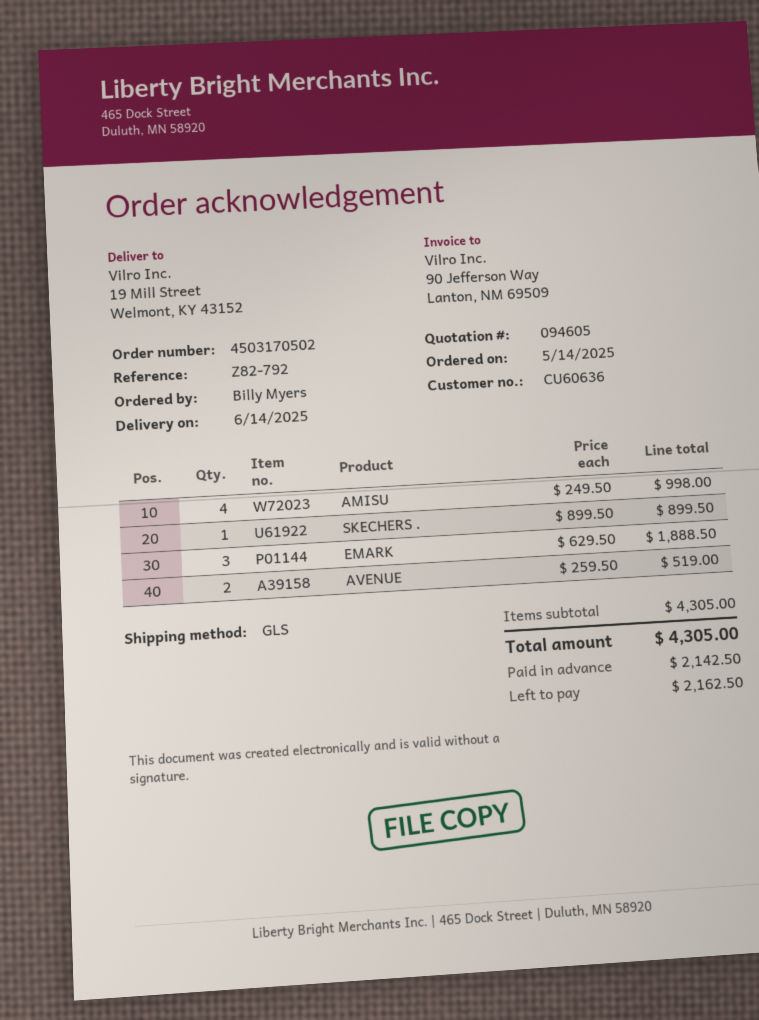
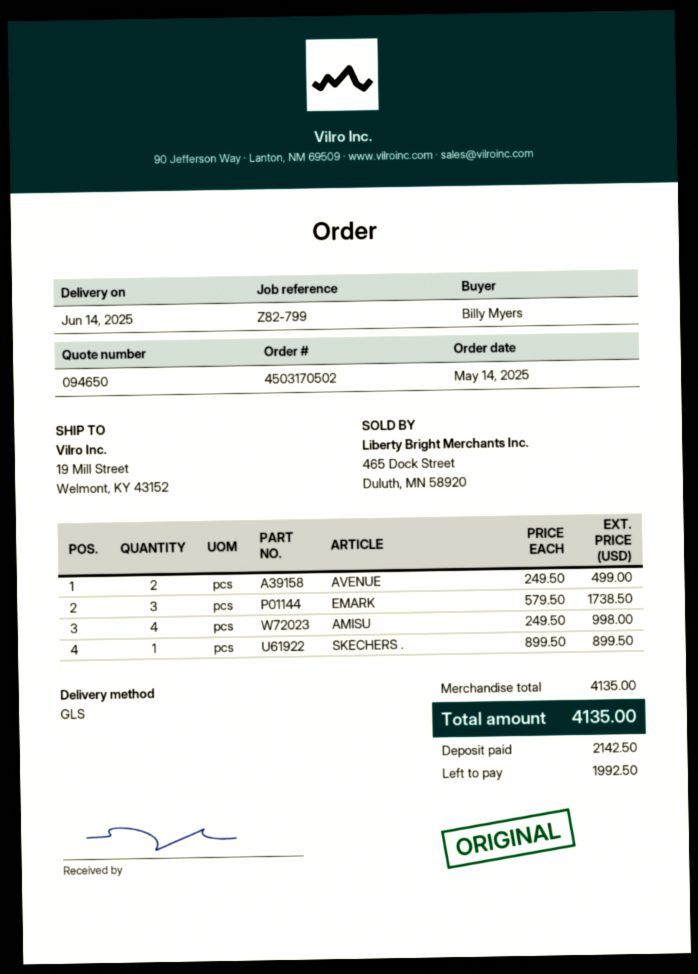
quote number: 094605 -> 094650
reference: Z82-792 -> Z82-799
EMARK: 3 x 629.50 = 1888.50 -> 3 x 579.50 = 1738.50
AVENUE: 2 x 259.50 = 519.00 -> 2 x 249.50 = 499.00
subtotal: 4305.00 -> 4135.00
total: 4305.00 -> 4135.00
balance: 2162.50 -> 1992.50

